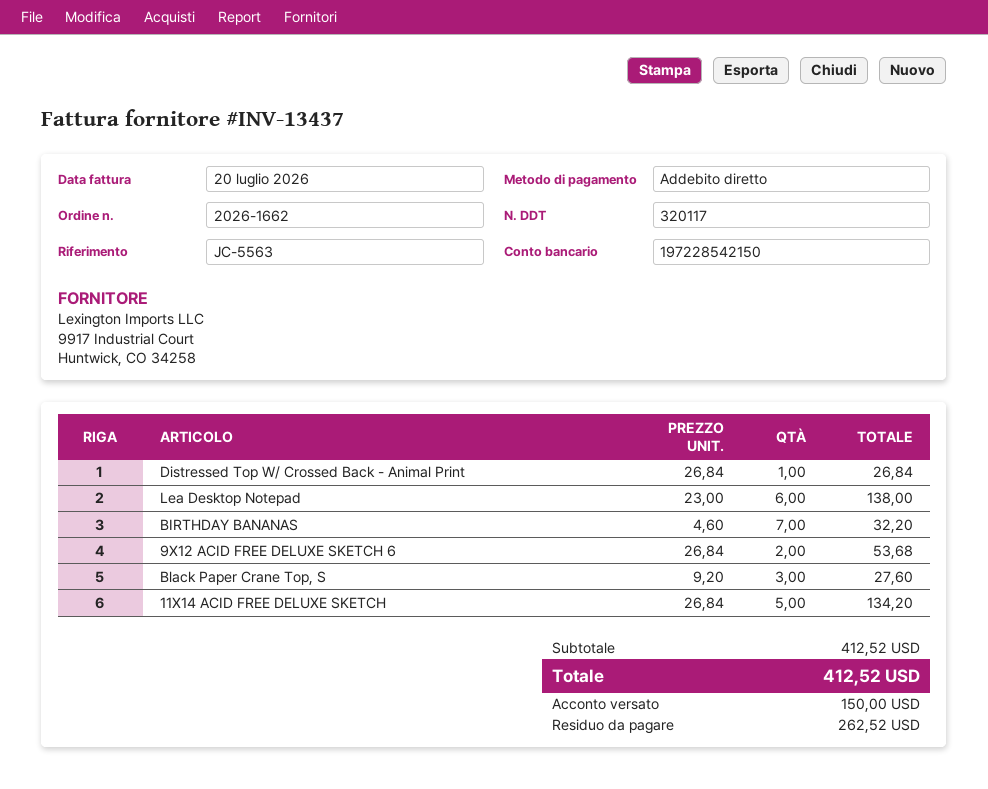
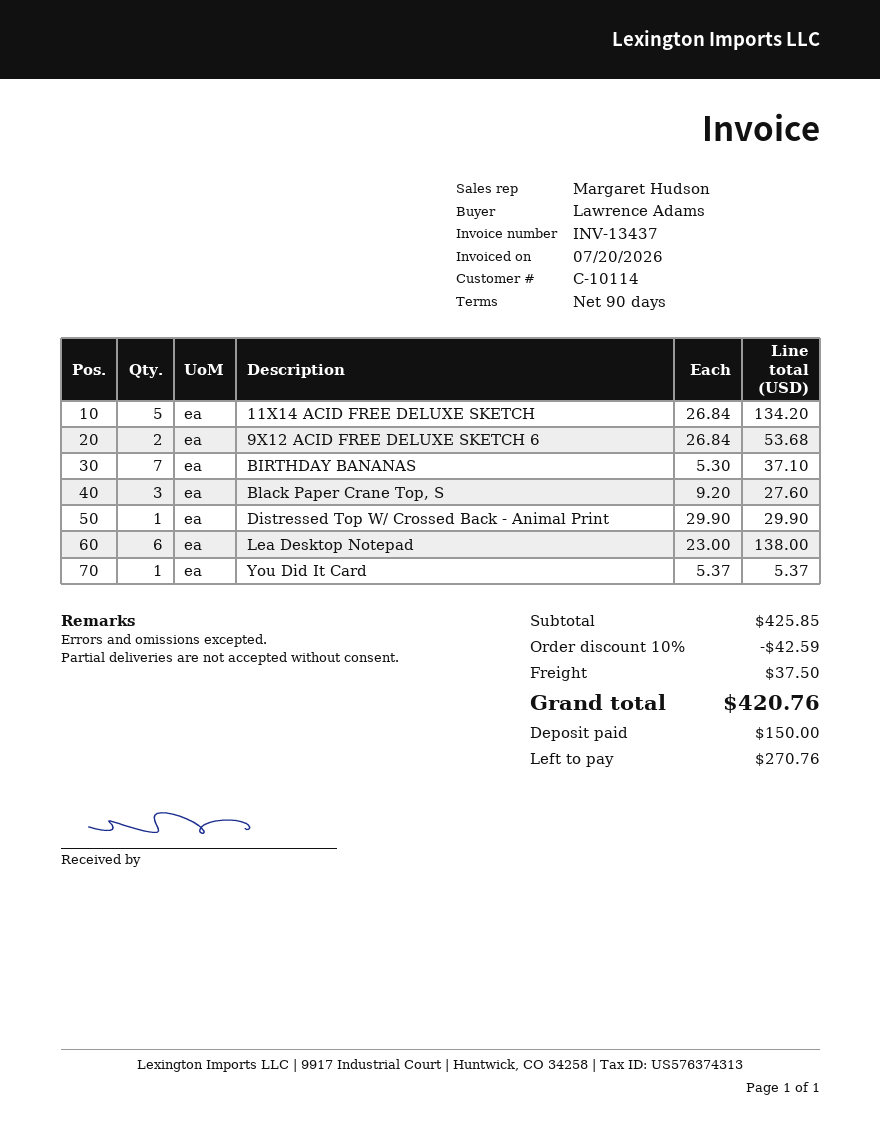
Distressed Top W/ Crossed Back - Animal Print: 1 x 26.84 = 26.84 -> 1 x 29.90 = 29.90
BIRTHDAY BANANAS: 7 x 4.60 = 32.20 -> 7 x 5.30 = 37.10
You Did It Card: none -> 1 x 5.37 = 5.37
subtotal: 412.52 -> 425.85
discount: none -> 10% = 42.59
shipping: none -> 37.50
total: 412.52 -> 420.76
balance: 262.52 -> 270.76

